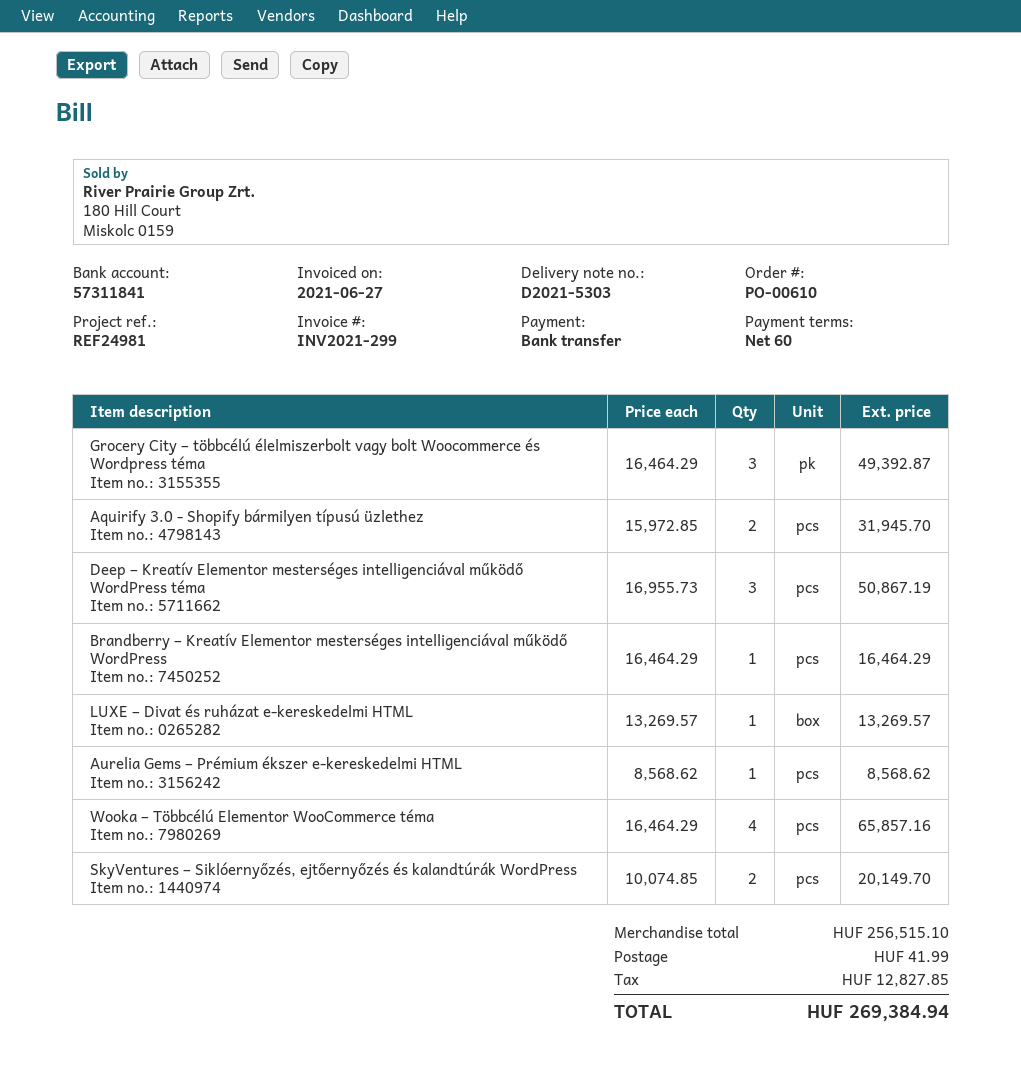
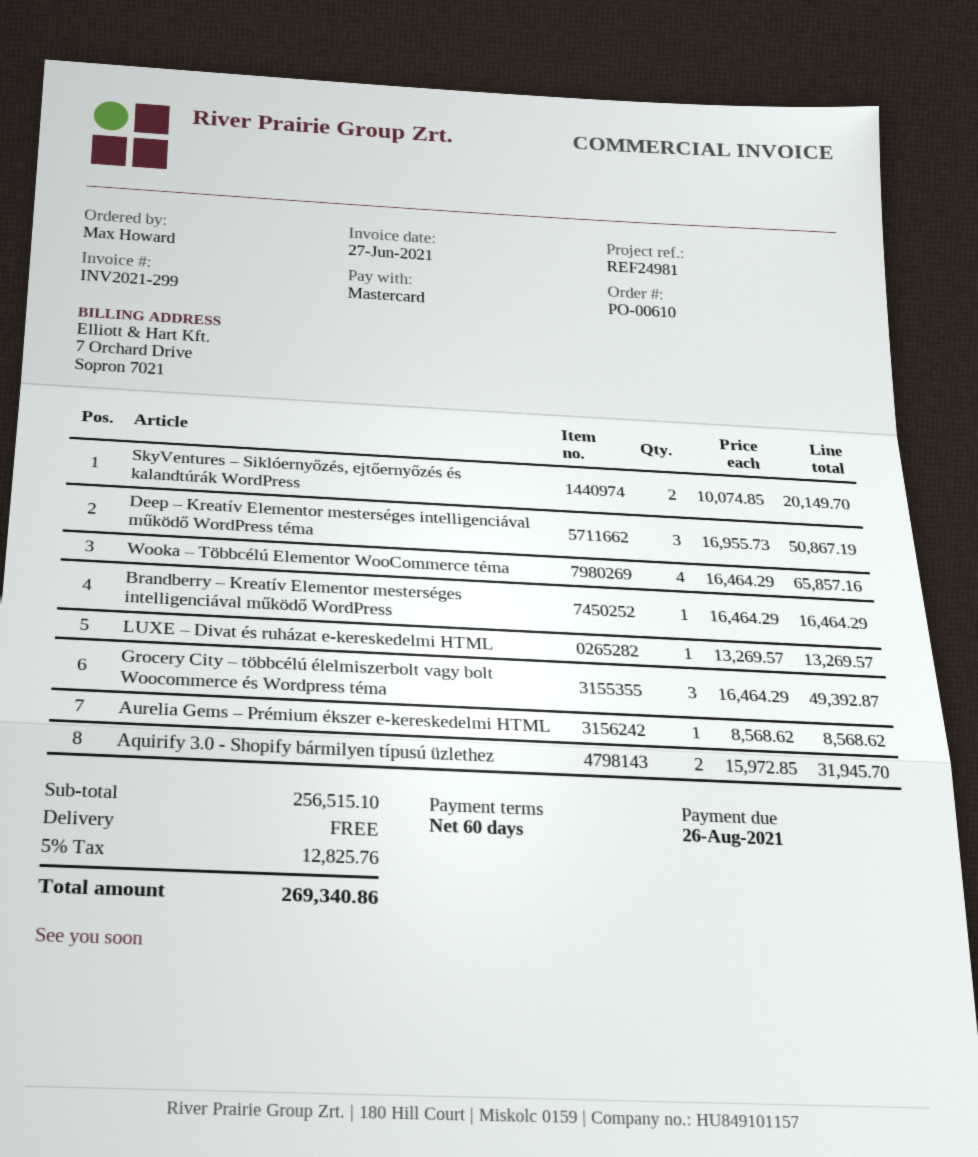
payment method: bank transfer -> Mastercard
shipping: 41.99 -> 0.00
tax: 12827.85 -> 12825.76
total: 269384.94 -> 269340.86

